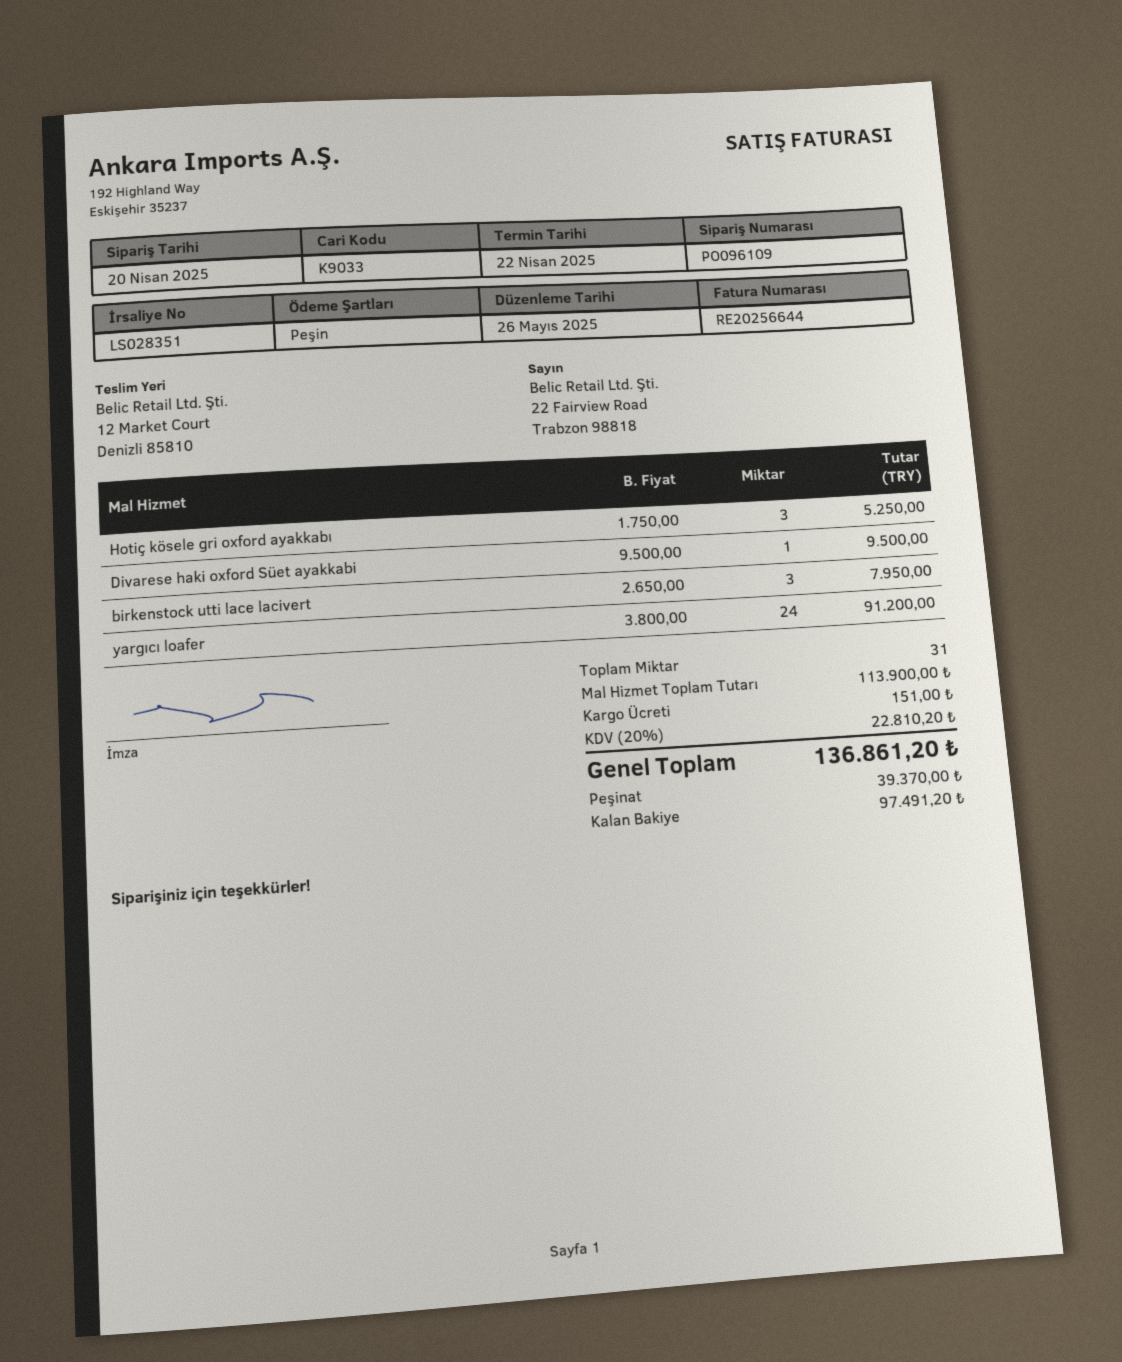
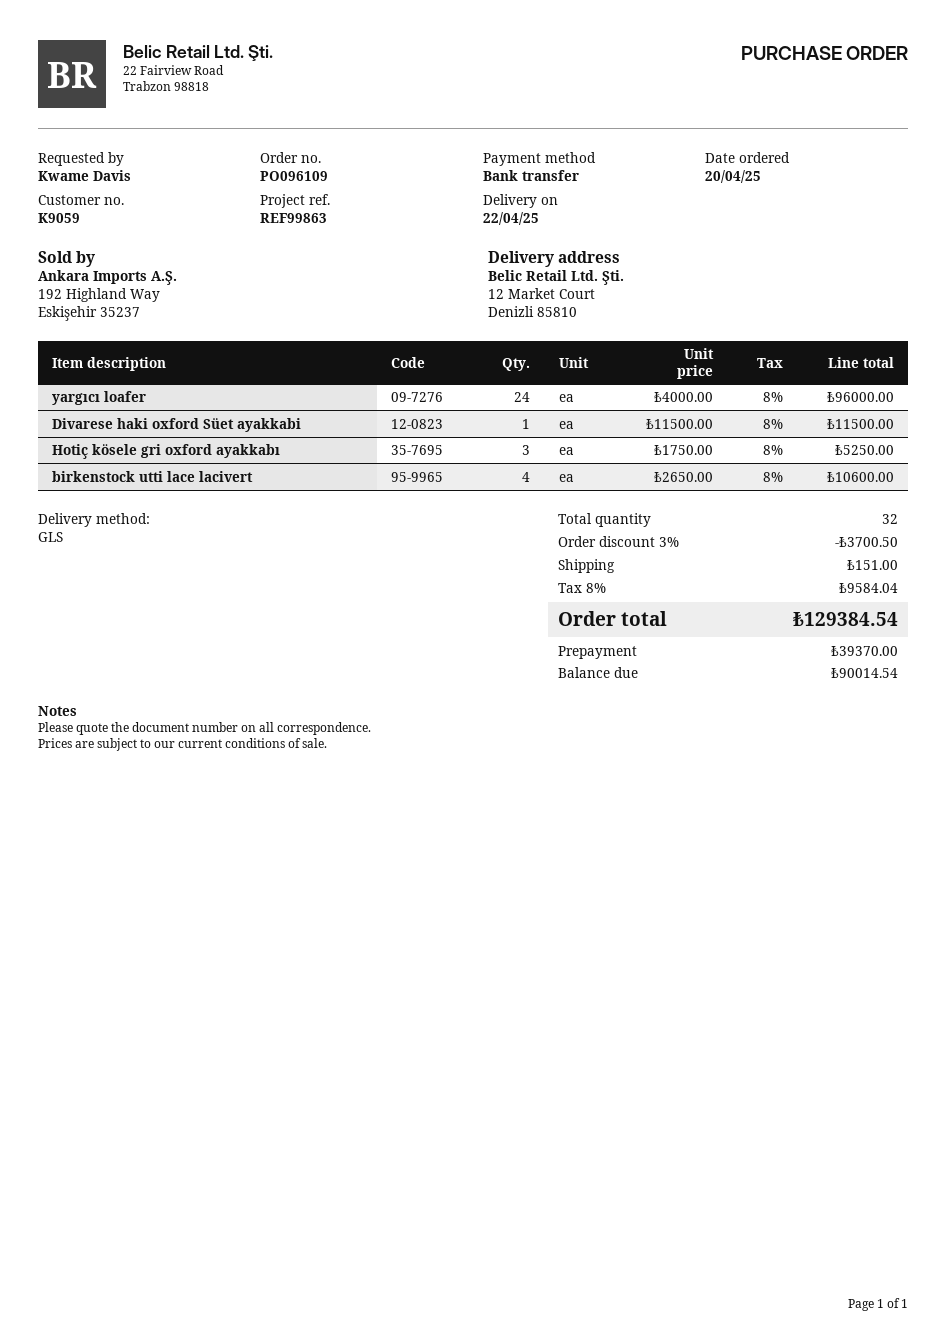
customer number: K9033 -> K9059
Divarese haki oxford Süet ayakkabi: 1 x 9500.00 = 9500.00 -> 1 x 11500.00 = 11500.00
birkenstock utti lace lacivert: 3 x 2650.00 = 7950.00 -> 4 x 2650.00 = 10600.00
yargıcı loafer: 24 x 3800.00 = 91200.00 -> 24 x 4000.00 = 96000.00
total quantity: 31 -> 32
discount: none -> 3% = 3700.50
tax: 20% = 22810.20 -> 8% = 9584.04
total: 136861.20 -> 129384.54
balance: 97491.20 -> 90014.54

